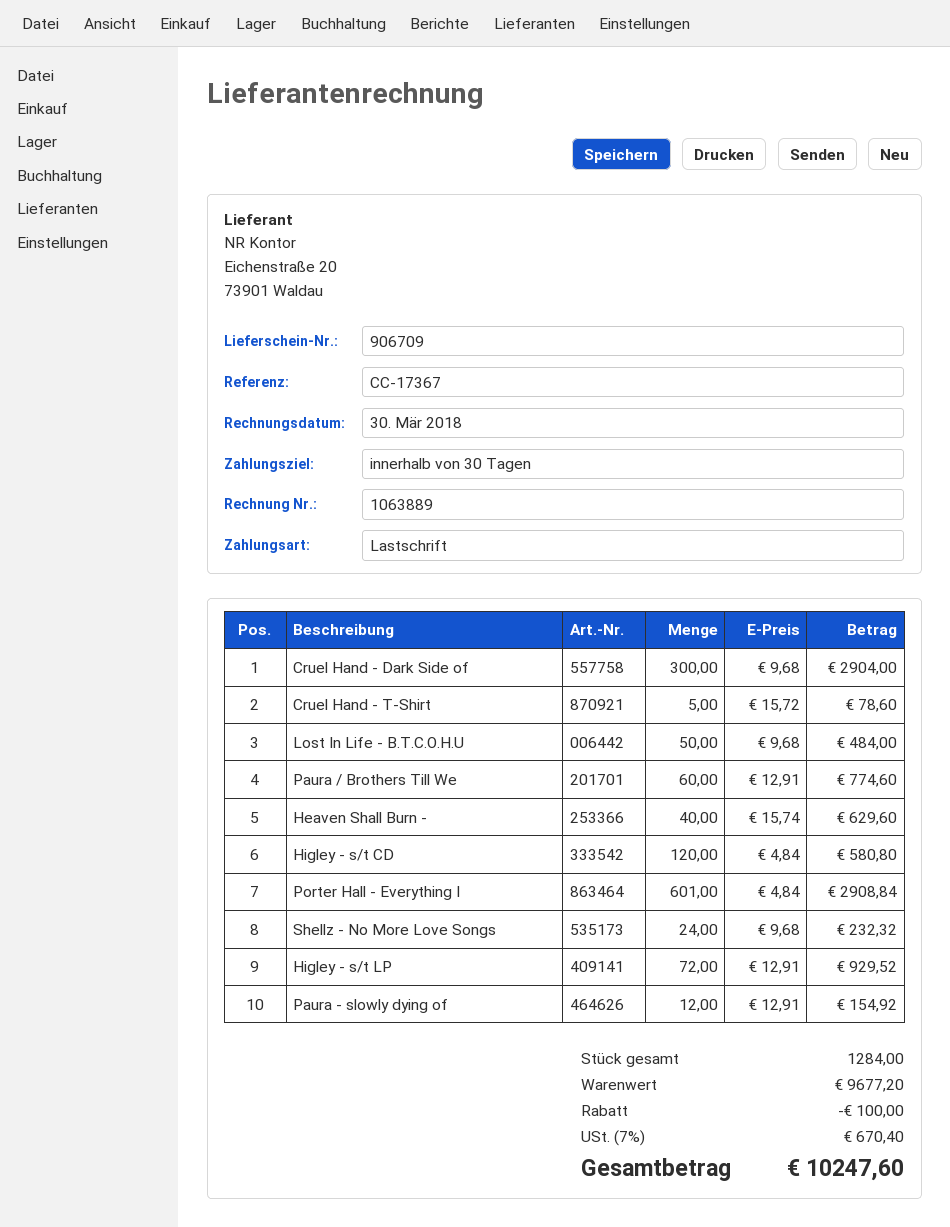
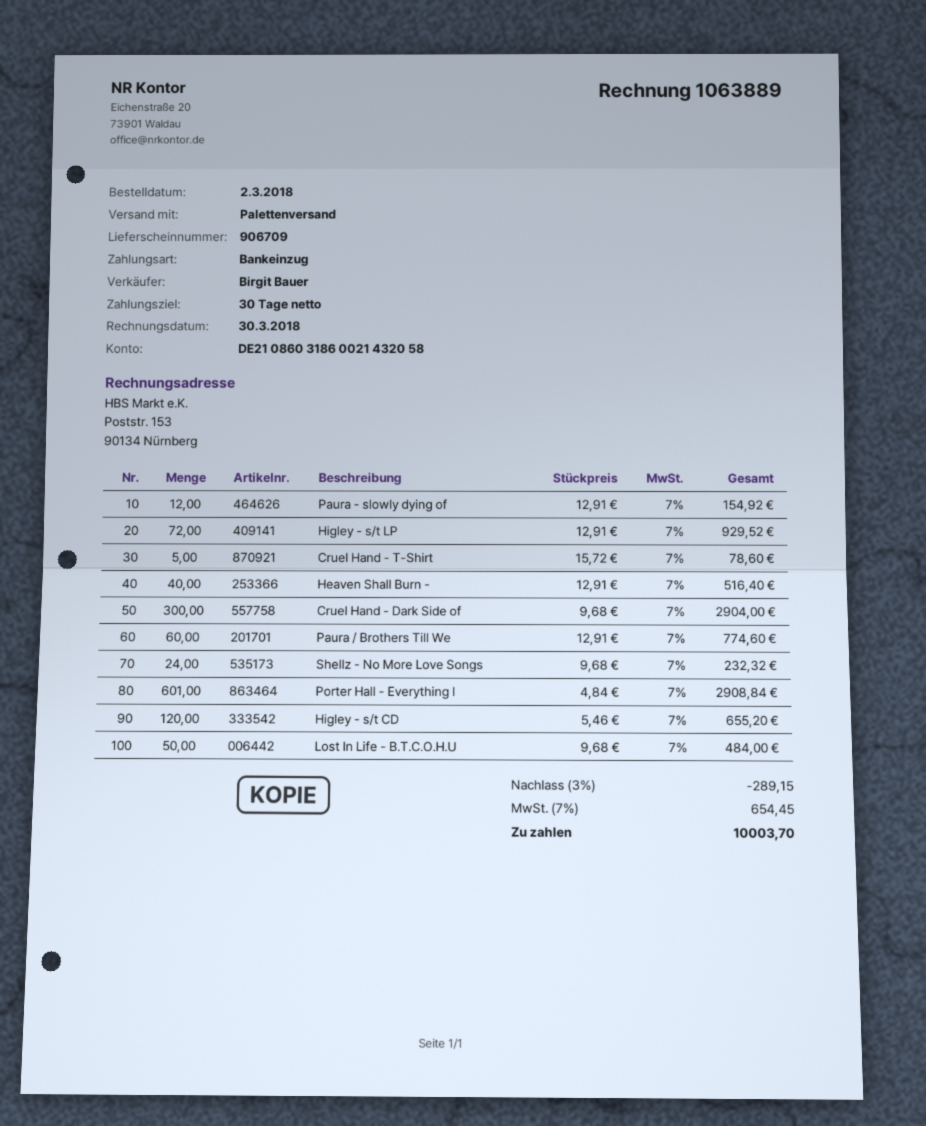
Heaven Shall Burn -: 40 x 15.74 = 629.60 -> 40 x 12.91 = 516.40
Higley - s/t CD: 120 x 4.84 = 580.80 -> 120 x 5.46 = 655.20
discount: 100.00 -> 289.15
tax: 7% = 670.40 -> 7% = 654.45
total: 10247.60 -> 10003.70

